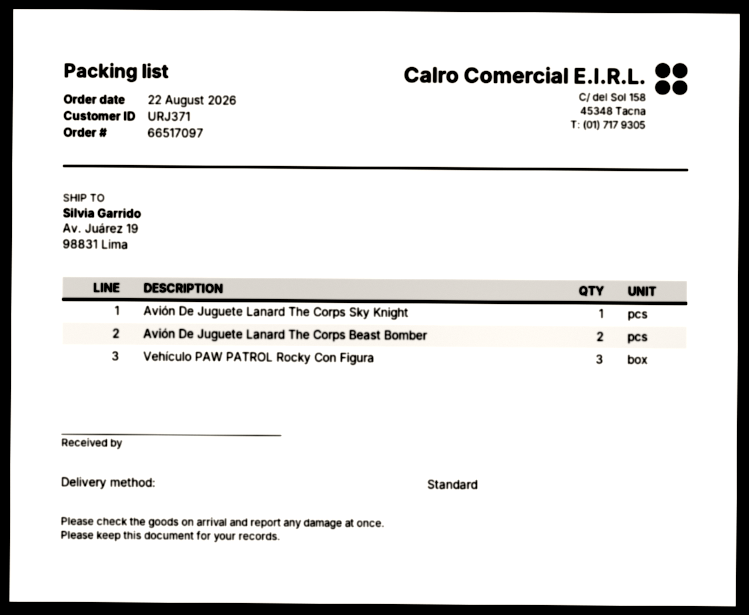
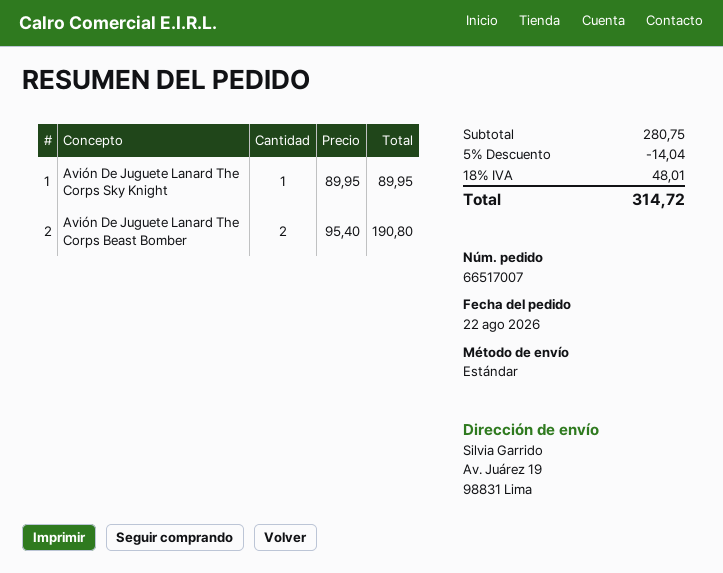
order number: 66517097 -> 66517007
Vehículo PAW PATROL Rocky Con Figura: 3 -> none

